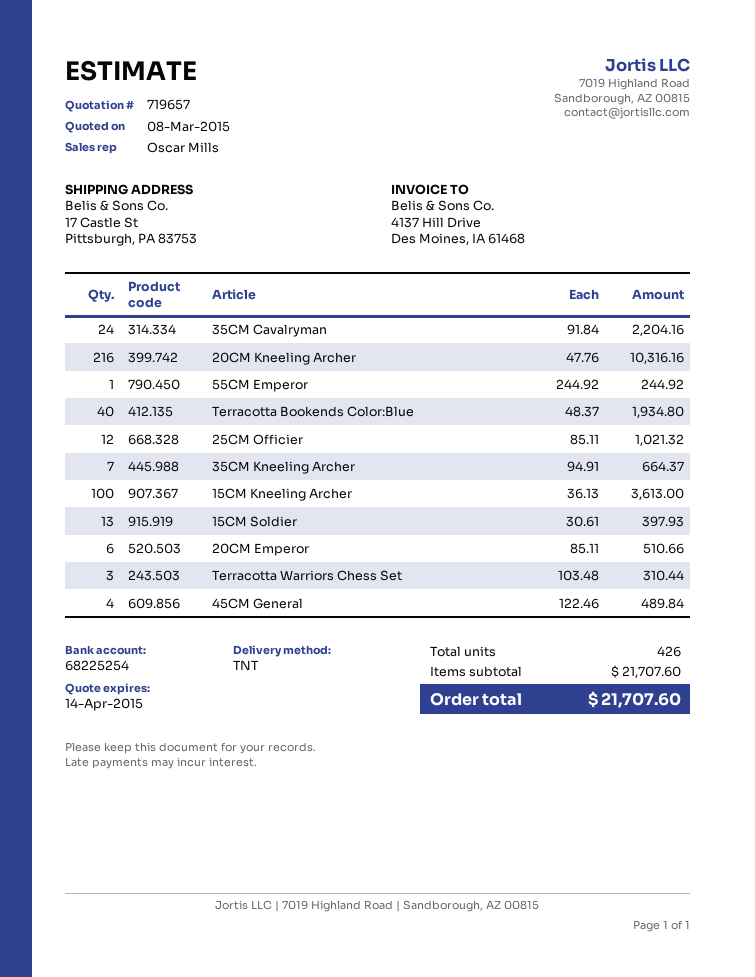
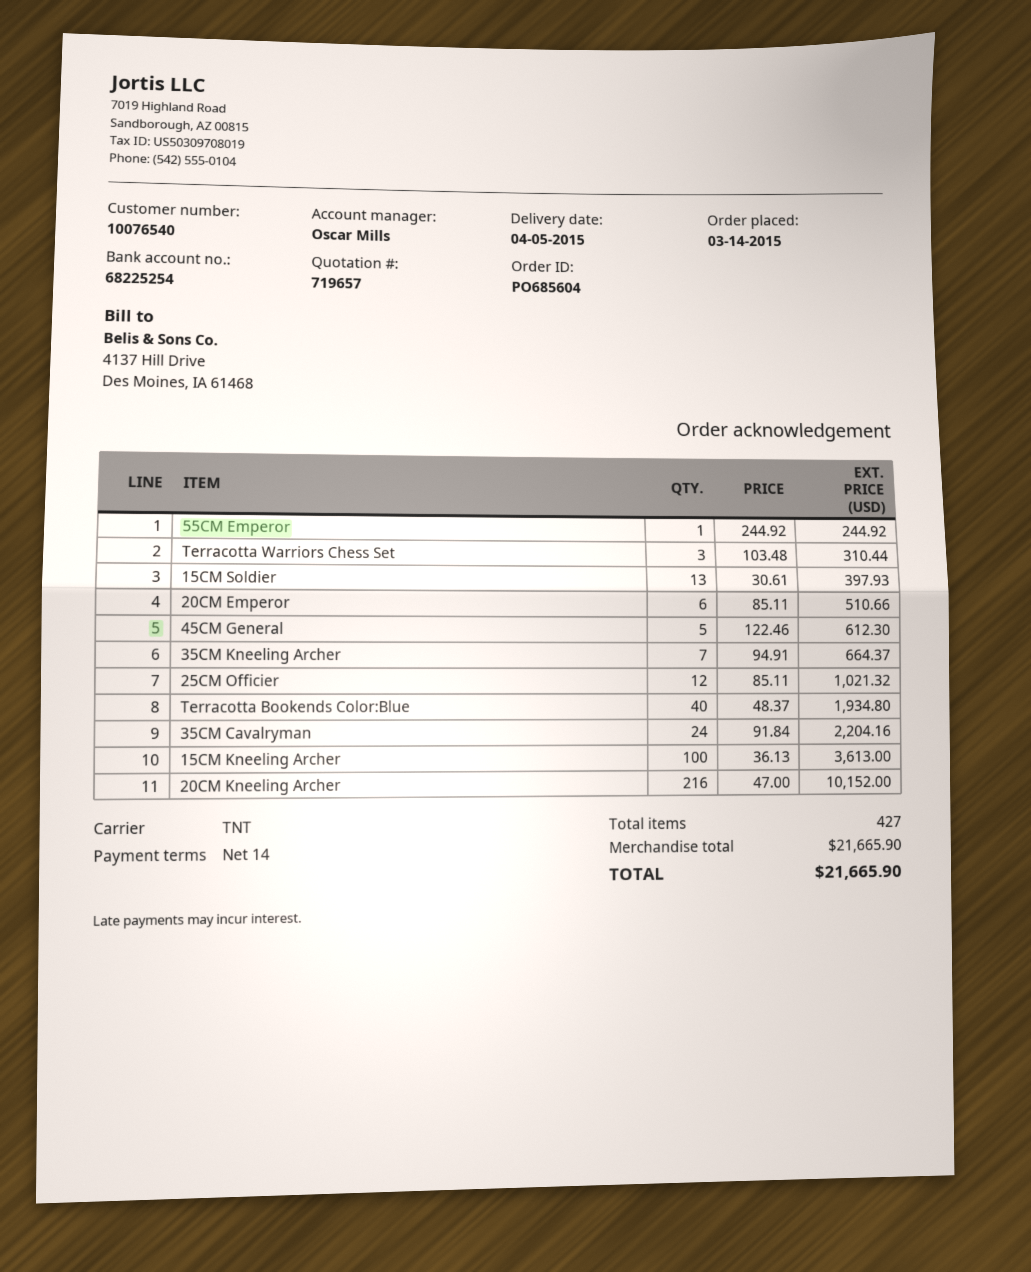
20CM Kneeling Archer: 216 x 47.76 = 10316.16 -> 216 x 47.00 = 10152.00
45CM General: 4 x 122.46 = 489.84 -> 5 x 122.46 = 612.30
total quantity: 426 -> 427
subtotal: 21707.60 -> 21665.90
total: 21707.60 -> 21665.90

